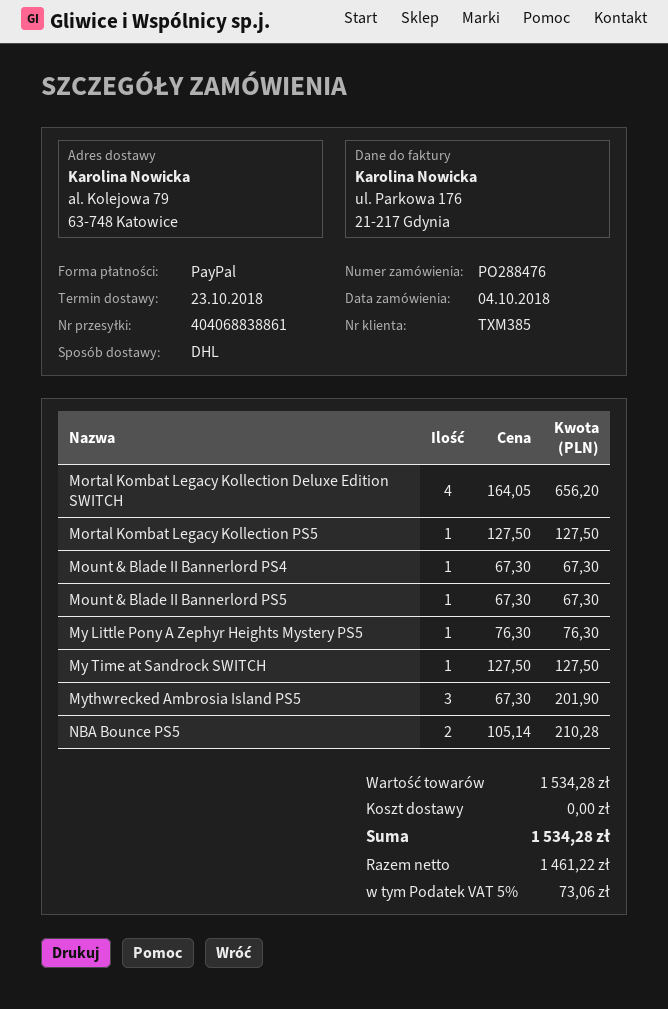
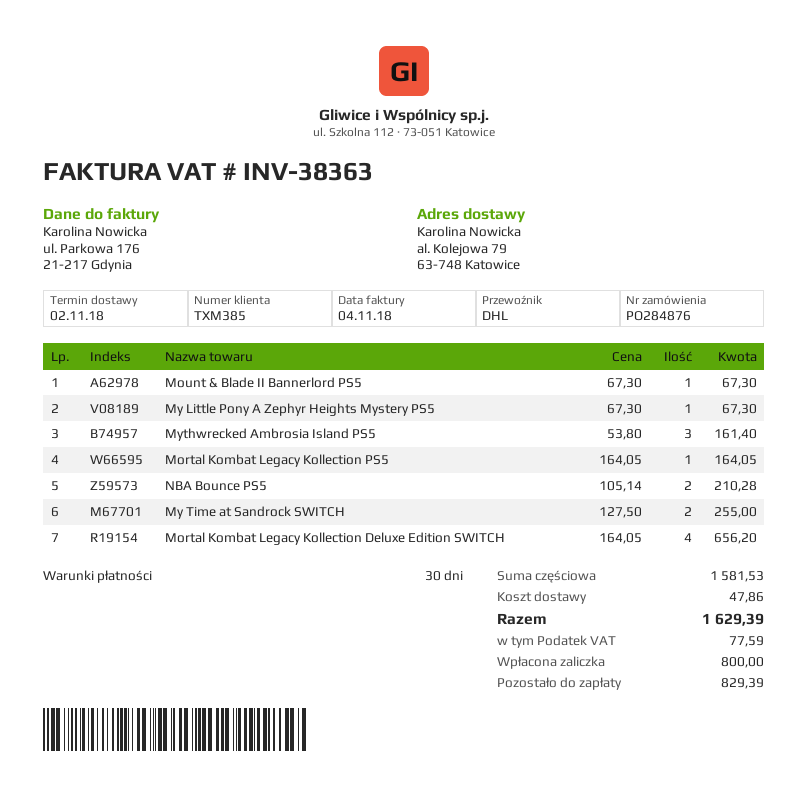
order number: PO288476 -> PO284876
delivery date: 2018-10-23 -> 2018-11-02
Mortal Kombat Legacy Kollection PS5: 1 x 127.50 = 127.50 -> 1 x 164.05 = 164.05
Mount & Blade II Bannerlord PS4: 1 x 67.30 = 67.30 -> none
My Little Pony A Zephyr Heights Mystery PS5: 1 x 76.30 = 76.30 -> 1 x 67.30 = 67.30
My Time at Sandrock SWITCH: 1 x 127.50 = 127.50 -> 2 x 127.50 = 255.00
Mythwrecked Ambrosia Island PS5: 3 x 67.30 = 201.90 -> 3 x 53.80 = 161.40
subtotal: 1534.28 -> 1581.53
shipping: 0.00 -> 47.86
tax: 73.06 -> 77.59
total: 1534.28 -> 1629.39

